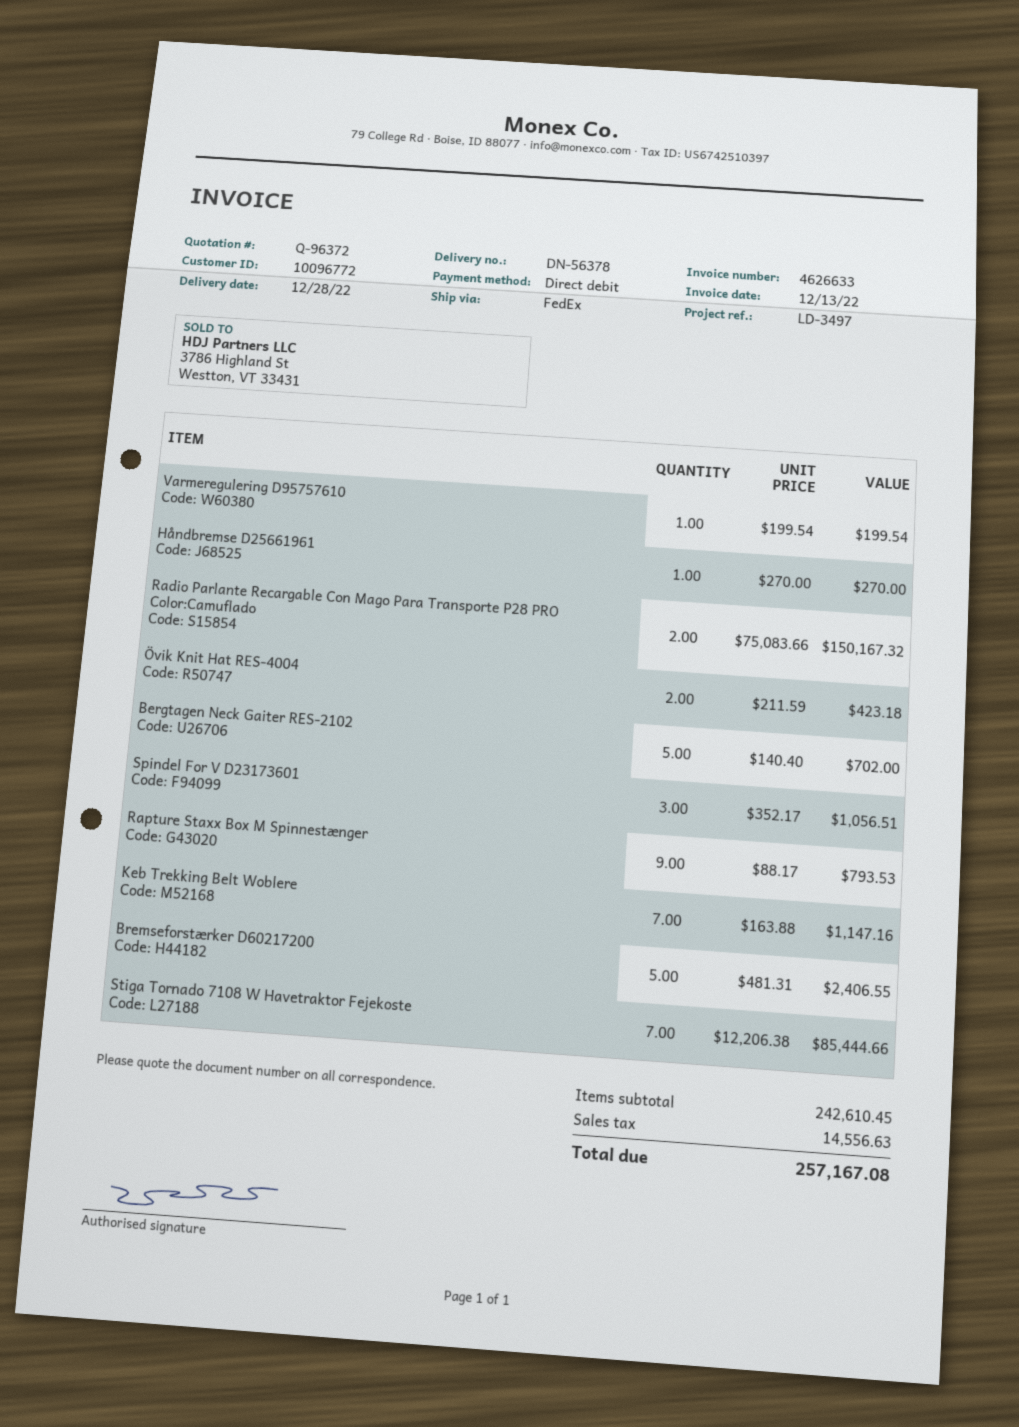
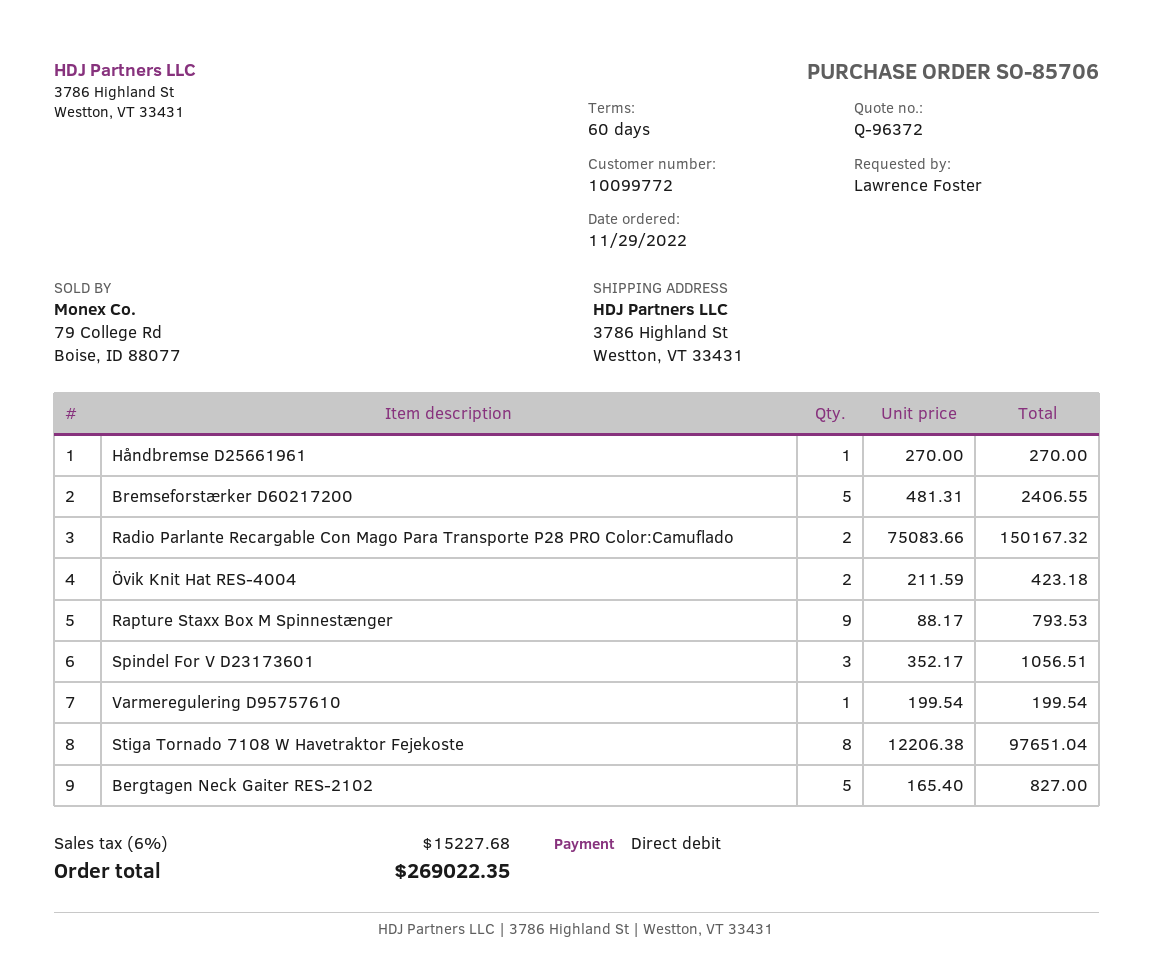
customer number: 10096772 -> 10099772
Bergtagen Neck Gaiter RES-2102: 5 x 140.40 = 702.00 -> 5 x 165.40 = 827.00
Keb Trekking Belt Woblere: 7 x 163.88 = 1147.16 -> none
Stiga Tornado 7108 W Havetraktor Fejekoste: 7 x 12206.38 = 85444.66 -> 8 x 12206.38 = 97651.04
tax: 14556.63 -> 15227.68
total: 257167.08 -> 269022.35

